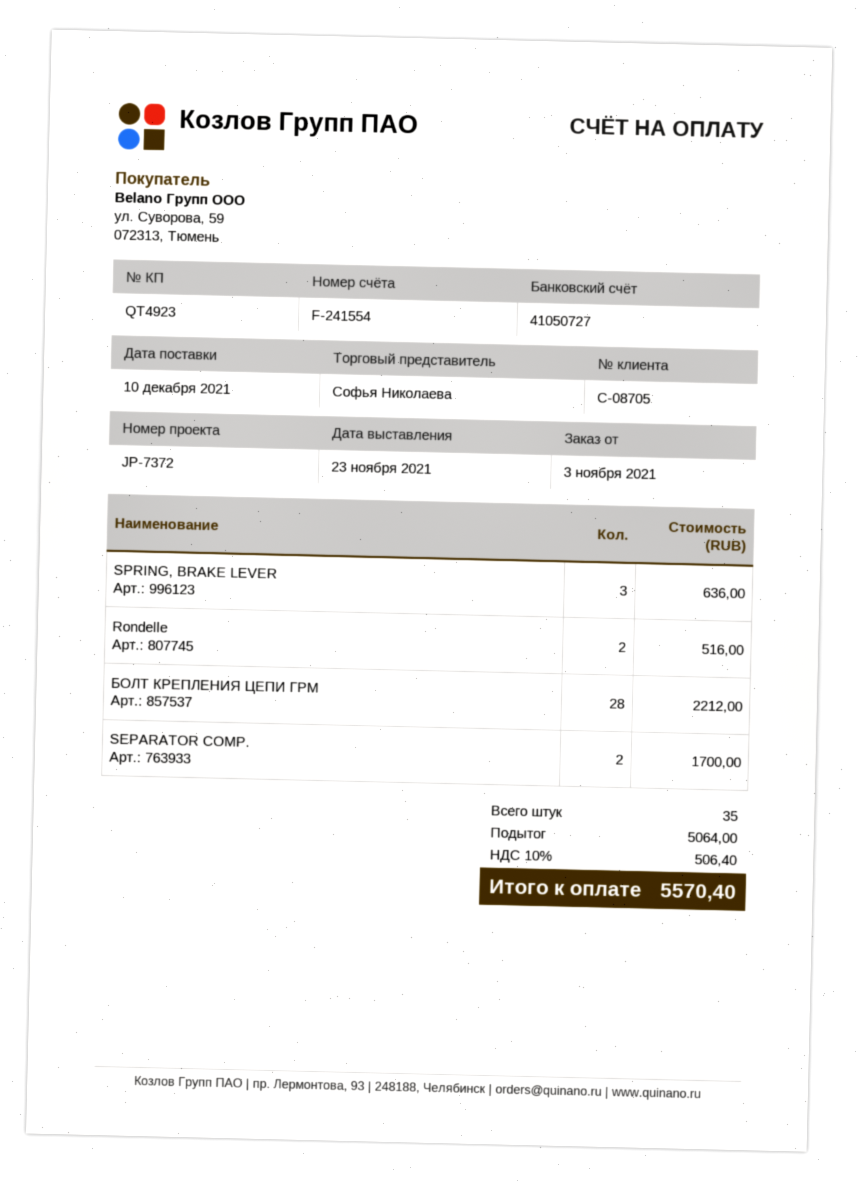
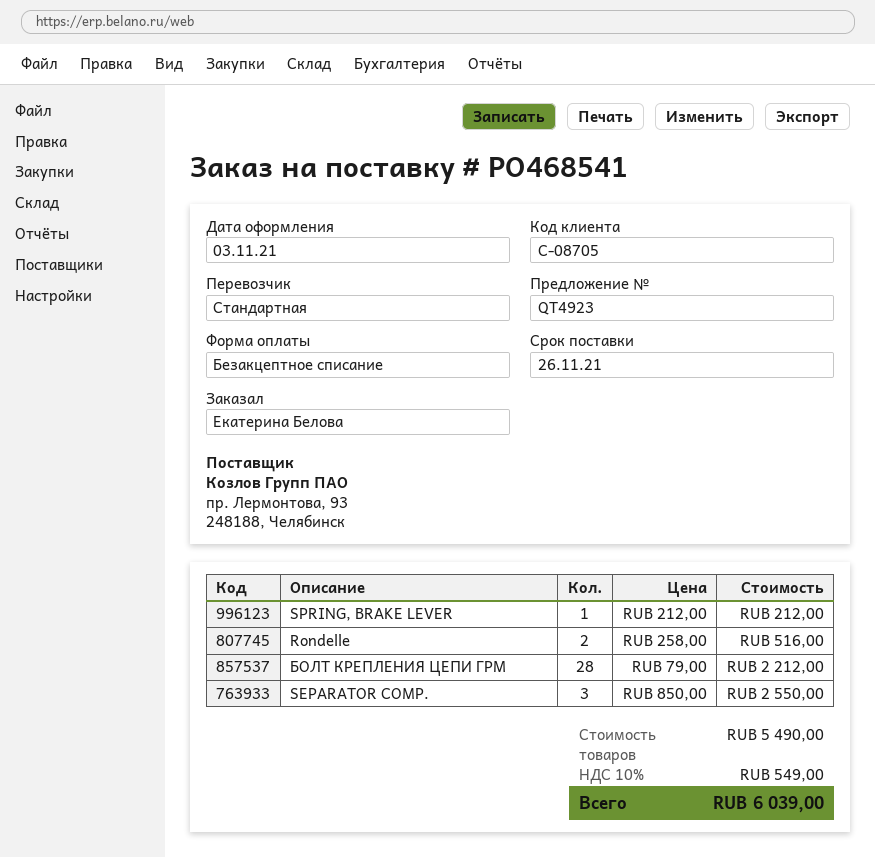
delivery date: 2021-12-10 -> 2021-11-26
SPRING, BRAKE LEVER: 3 for 636.00 -> 1 for 212.00
SEPARATOR COMP.: 2 for 1700.00 -> 3 for 2550.00
subtotal: 5064.00 -> 5490.00
tax: 10% = 506.40 -> 10% = 549.00
total: 5570.40 -> 6039.00

